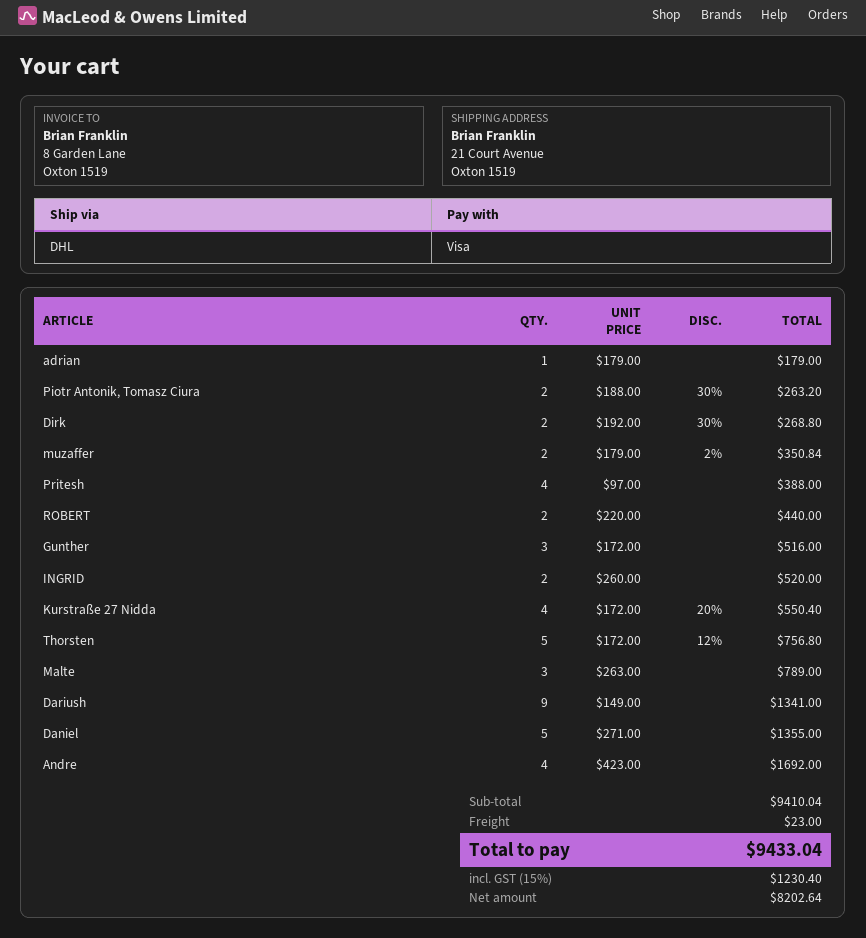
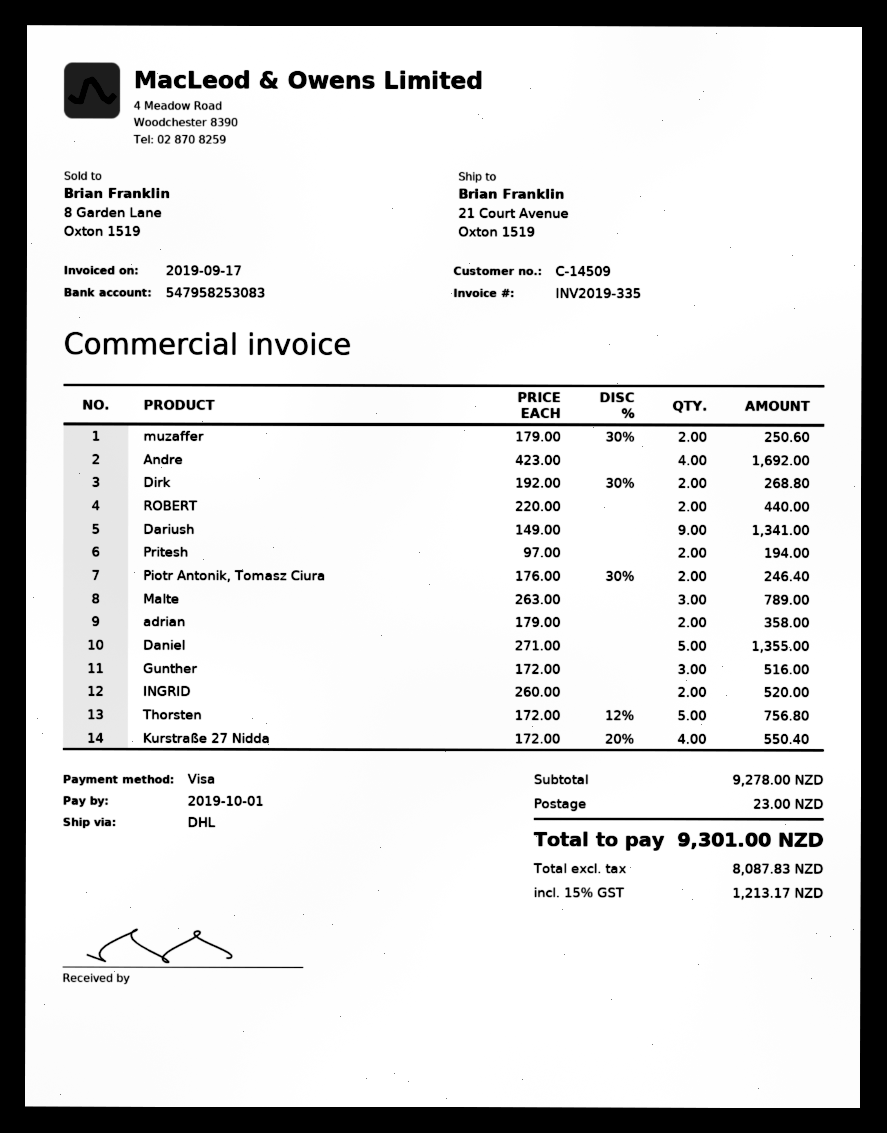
adrian: 1 x 179.00 = 179.00 -> 2 x 179.00 = 358.00
Piotr Antonik, Tomasz Ciura: 2 x 188.00 - 30% = 263.20 -> 2 x 176.00 - 30% = 246.40
muzaffer: 2 x 179.00 - 2% = 350.84 -> 2 x 179.00 - 30% = 250.60
Pritesh: 4 x 97.00 = 388.00 -> 2 x 97.00 = 194.00
subtotal: 9410.04 -> 9278.00
net: 8202.64 -> 8087.83
tax: 15% = 1230.40 -> 15% = 1213.17
total: 9433.04 -> 9301.00

